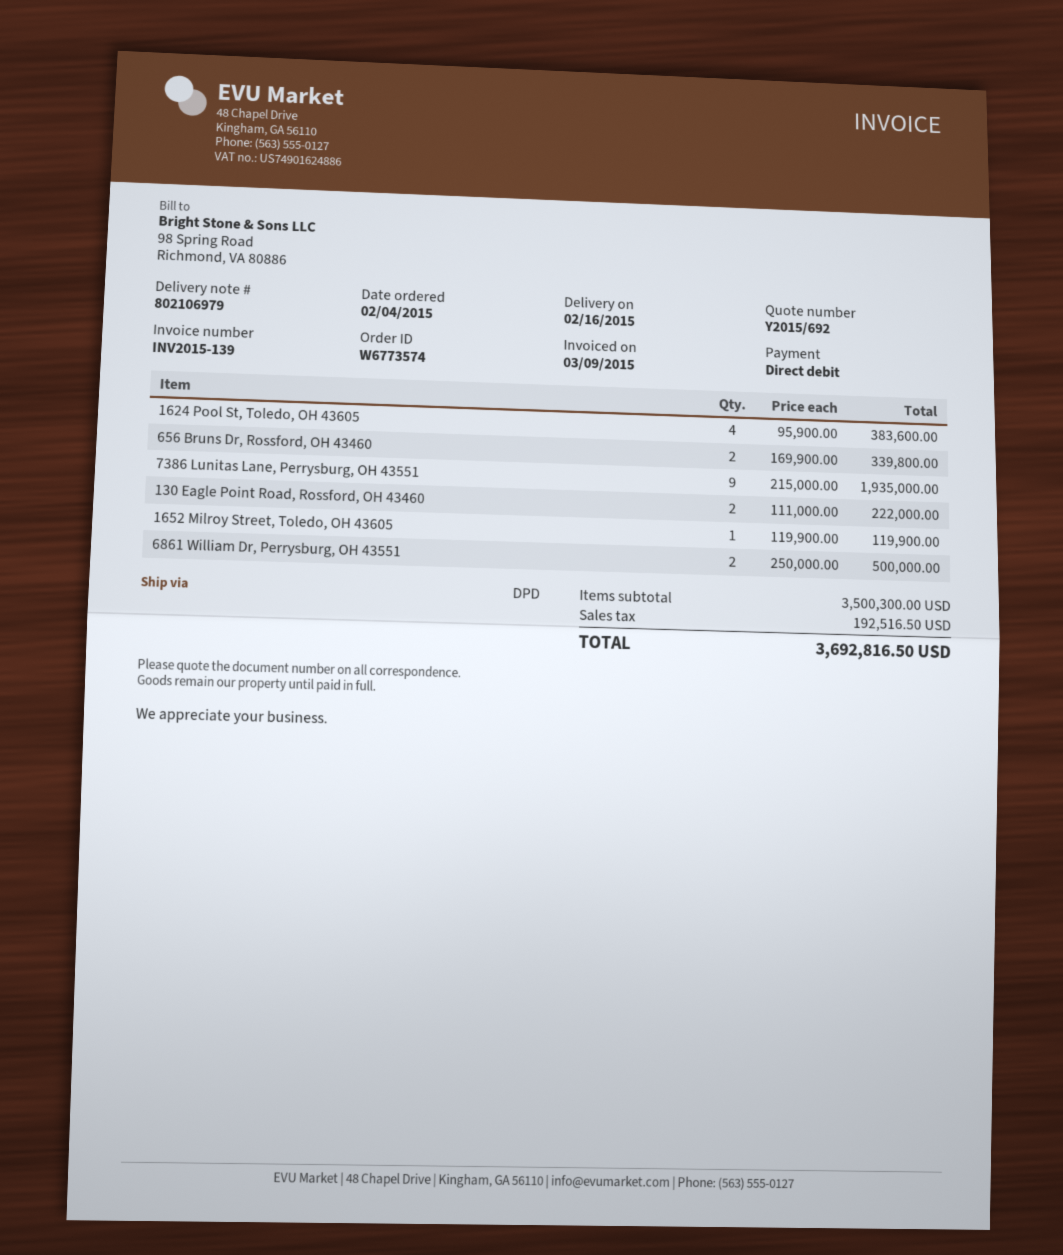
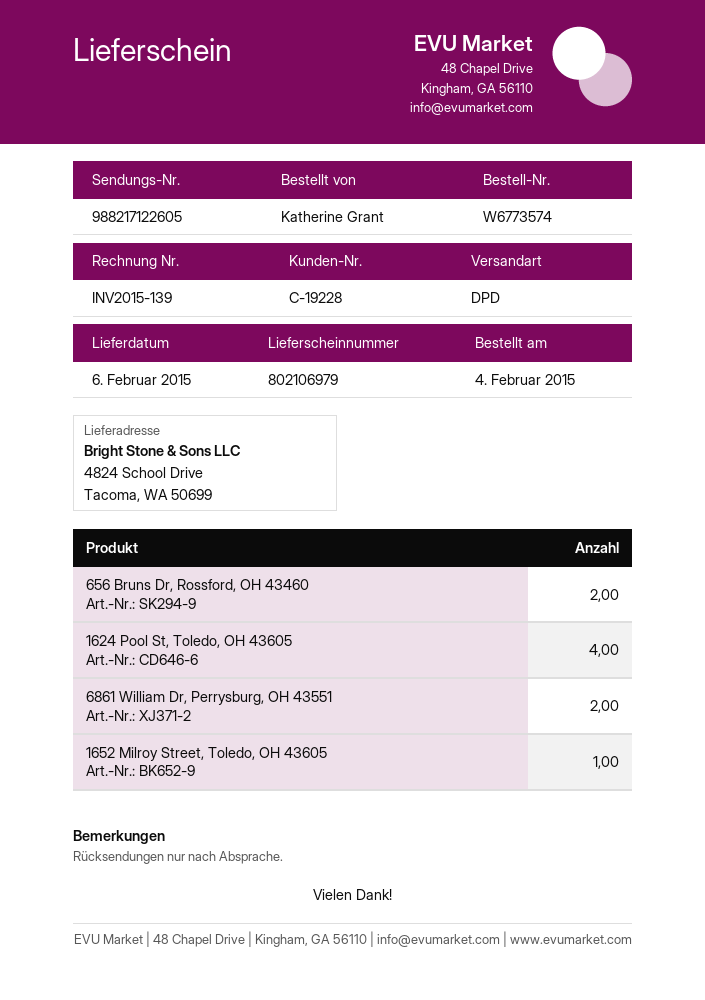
delivery date: 2015-02-16 -> 2015-02-06
7386 Lunitas Lane, Perrysburg, OH 43551: 9 -> none
130 Eagle Point Road, Rossford, OH 43460: 2 -> none

